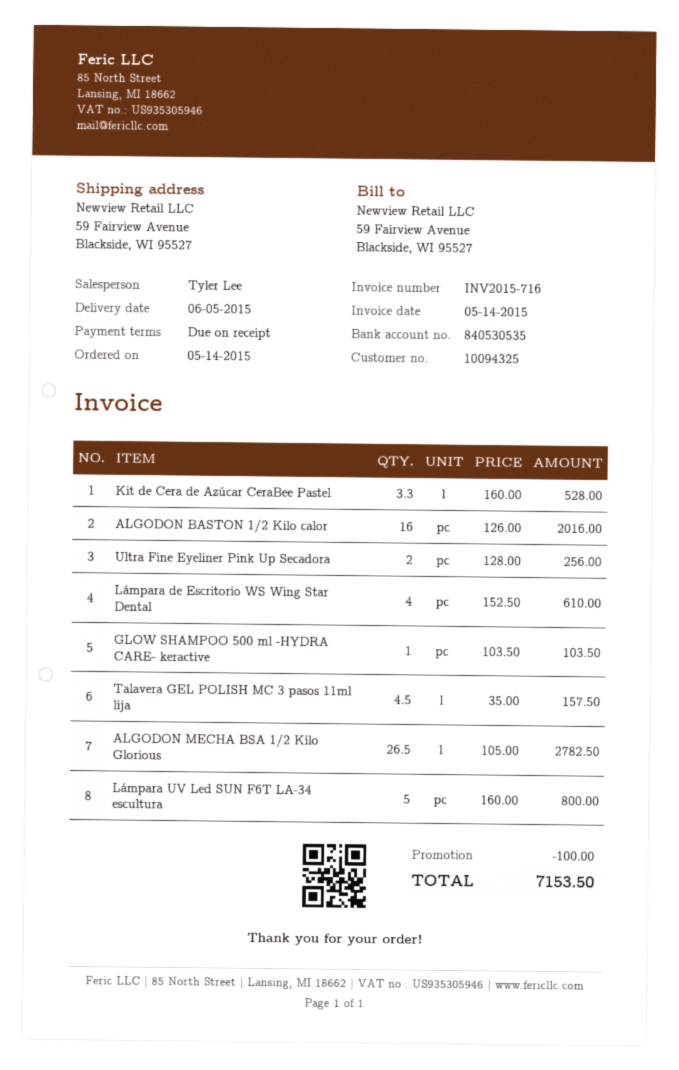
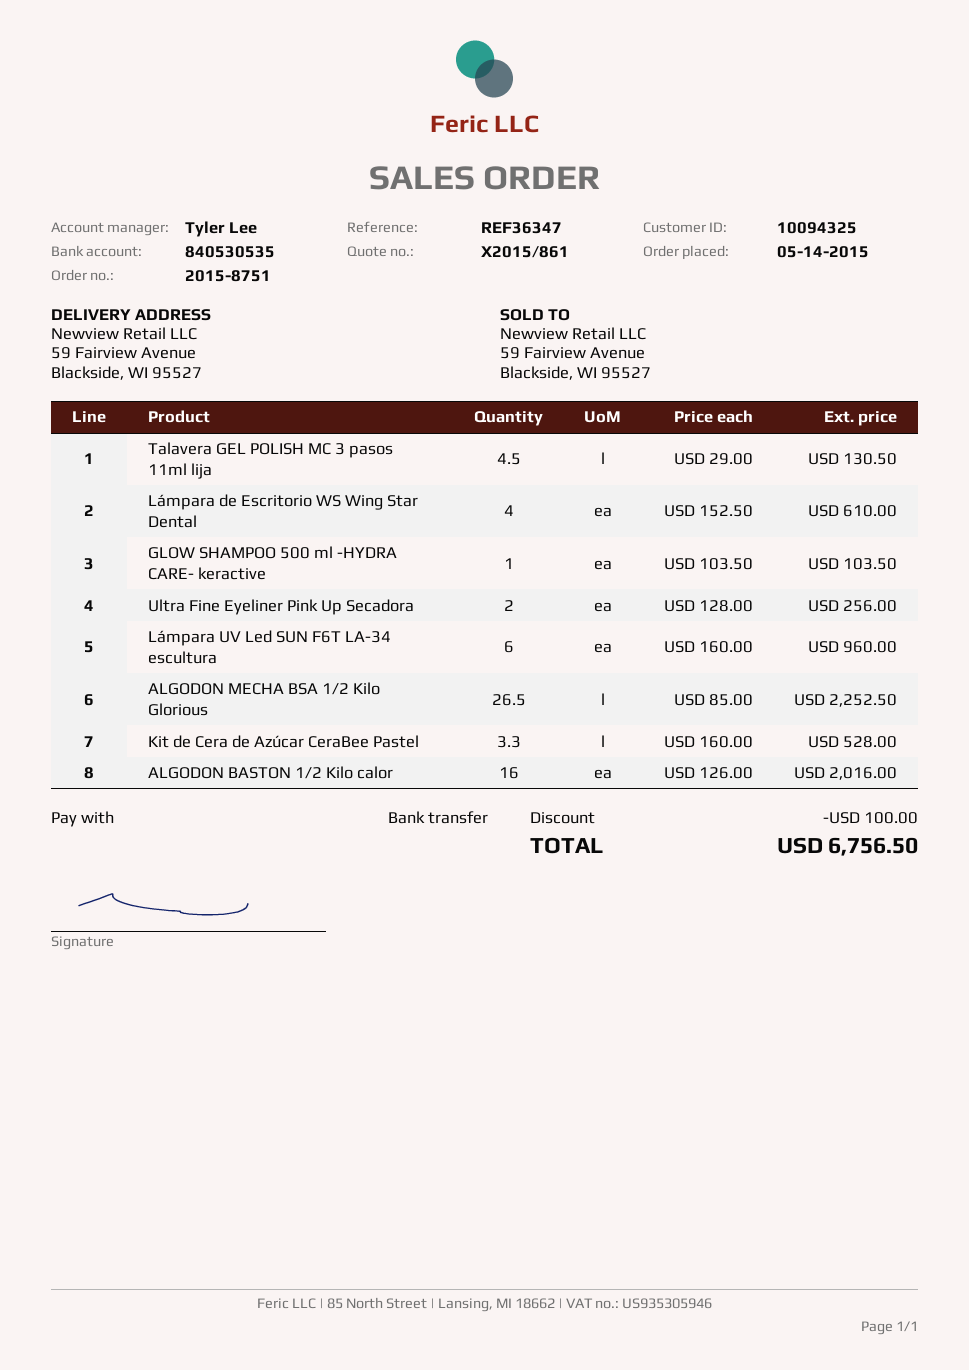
Talavera GEL POLISH MC 3 pasos 11ml lija: 4.5 x 35.00 = 157.50 -> 4.5 x 29.00 = 130.50
ALGODON MECHA BSA 1/2 Kilo Glorious: 26.5 x 105.00 = 2782.50 -> 26.5 x 85.00 = 2252.50
Lámpara UV Led SUN F6T LA-34 escultura: 5 x 160.00 = 800.00 -> 6 x 160.00 = 960.00
total: 7153.50 -> 6756.50

